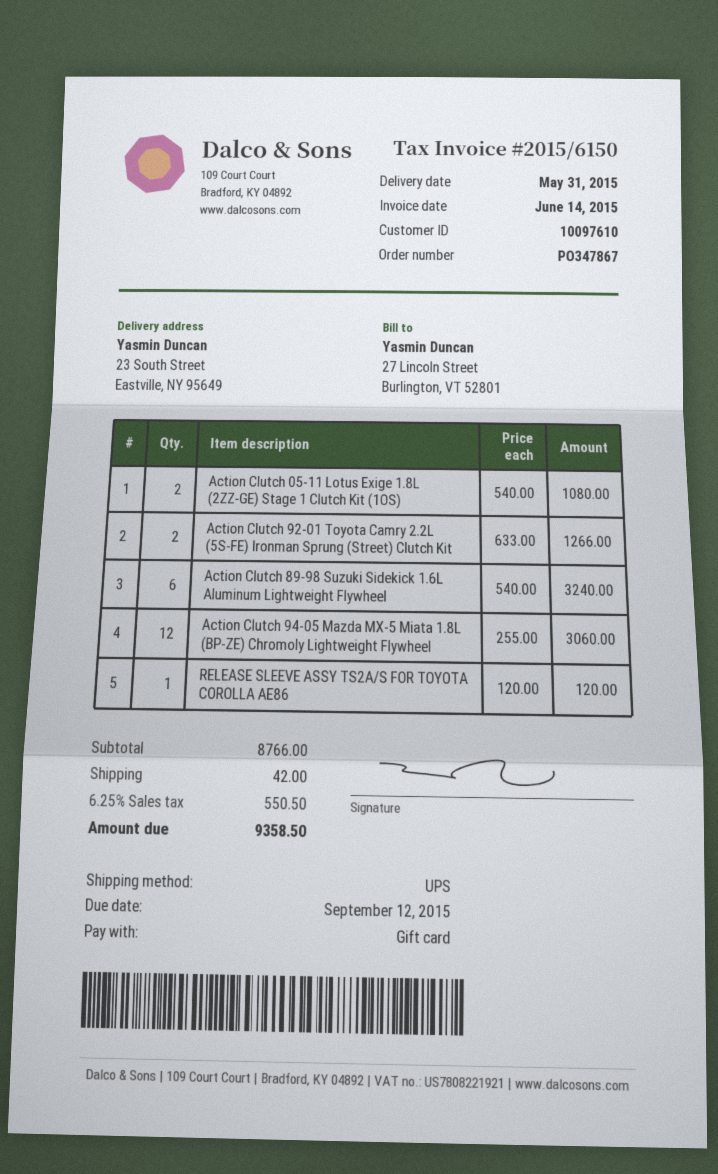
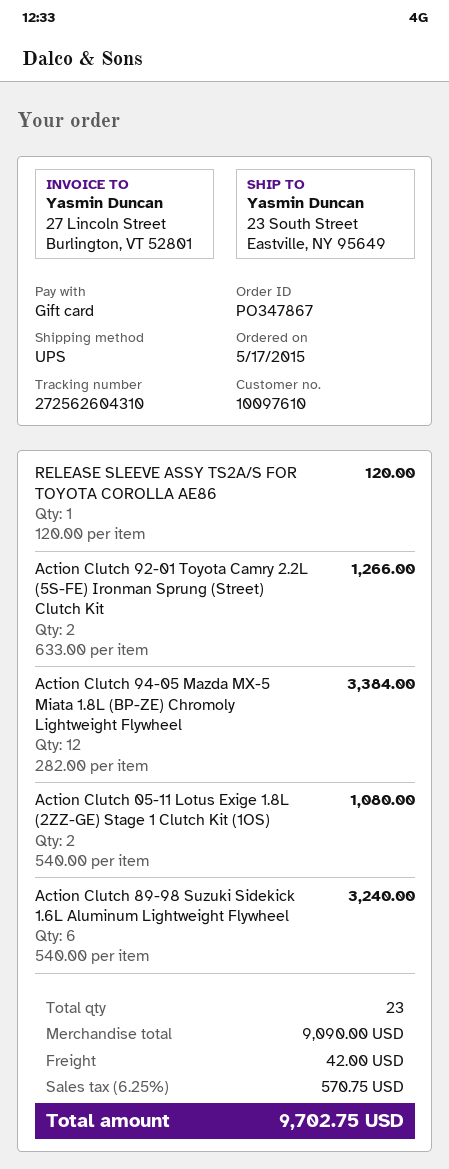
Action Clutch 94-05 Mazda MX-5 Miata 1.8L (BP-ZE) Chromoly Lightweight Flywheel: 12 x 255.00 = 3060.00 -> 12 x 282.00 = 3384.00
subtotal: 8766.00 -> 9090.00
tax: 6.25% = 550.50 -> 6.25% = 570.75
total: 9358.50 -> 9702.75

